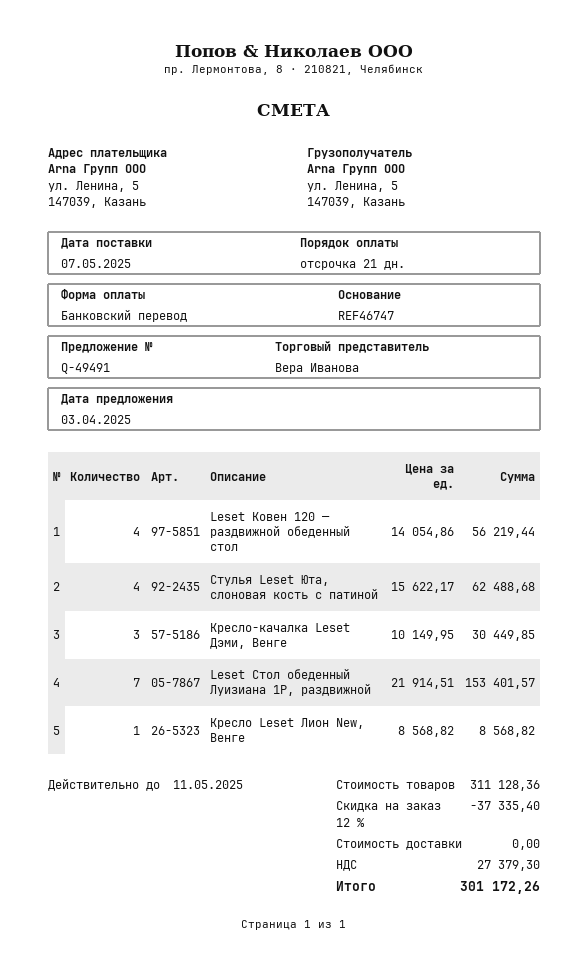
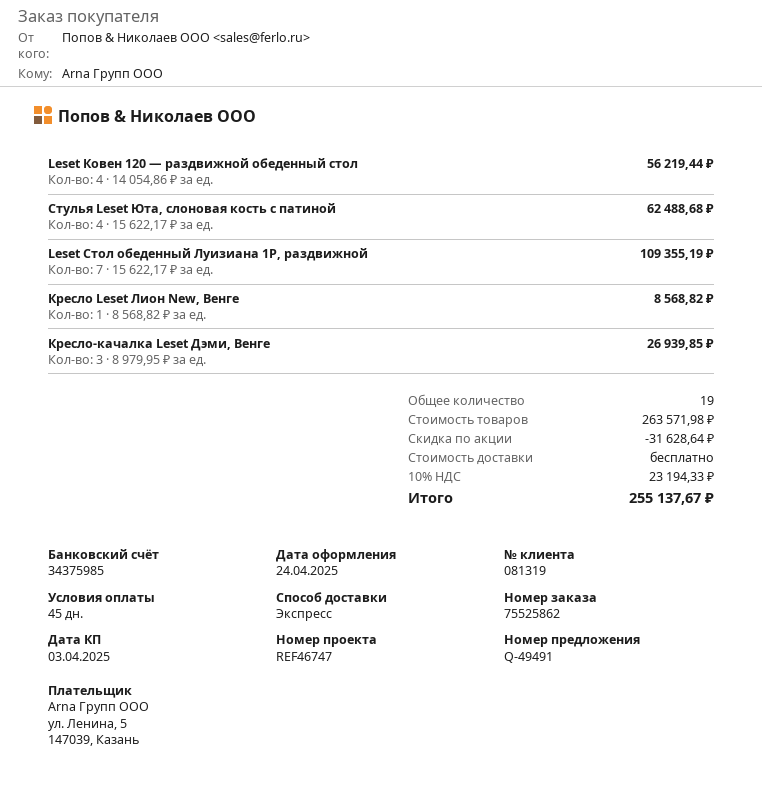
payment terms: 21 days -> 45 days
Кресло-качалка Leset Дэми, Венге: 3 x 10149.95 = 30449.85 -> 3 x 8979.95 = 26939.85
Leset Стол обеденный Луизиана 1Р, раздвижной: 7 x 21914.51 = 153401.57 -> 7 x 15622.17 = 109355.19
subtotal: 311128.36 -> 263571.98
discount: 37335.40 -> 31628.64
tax: 27379.30 -> 23194.33
total: 301172.26 -> 255137.67

